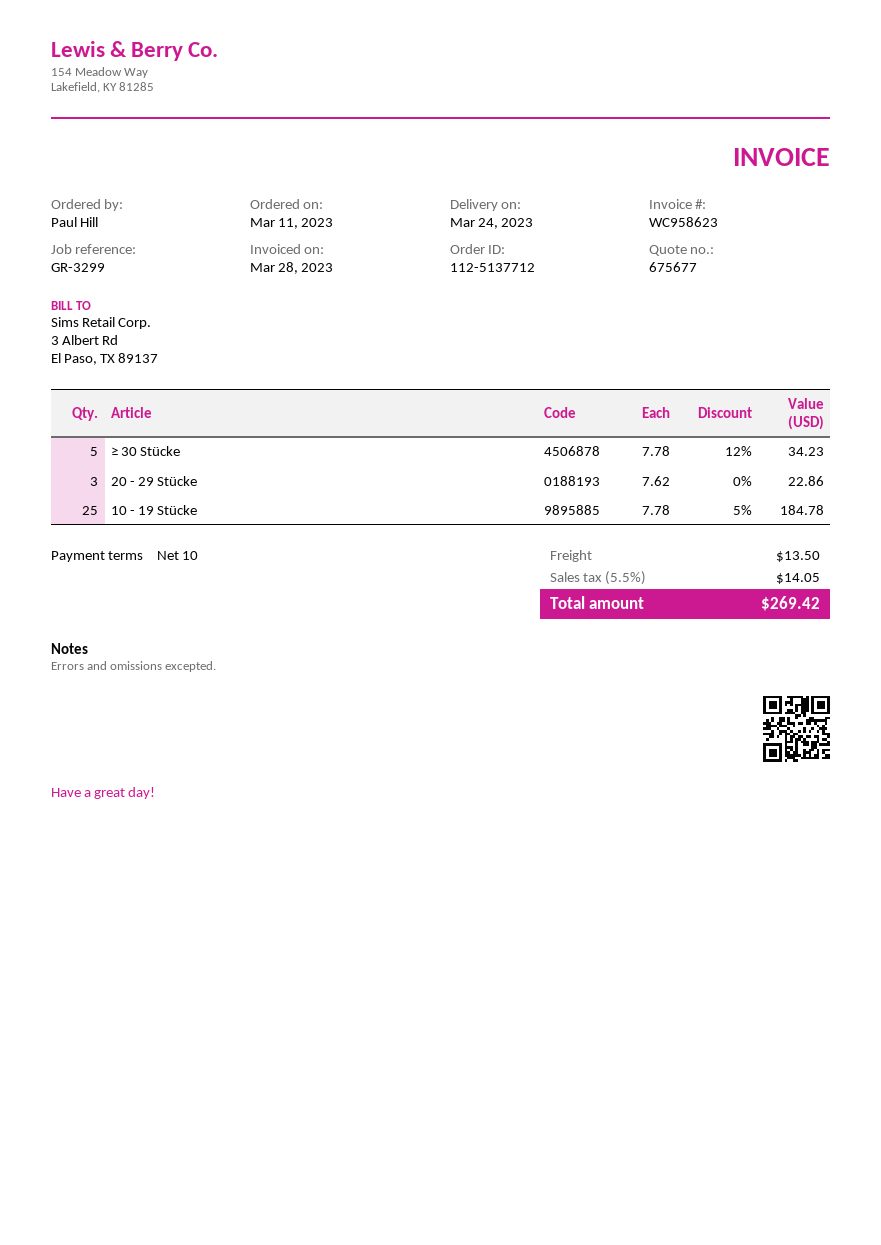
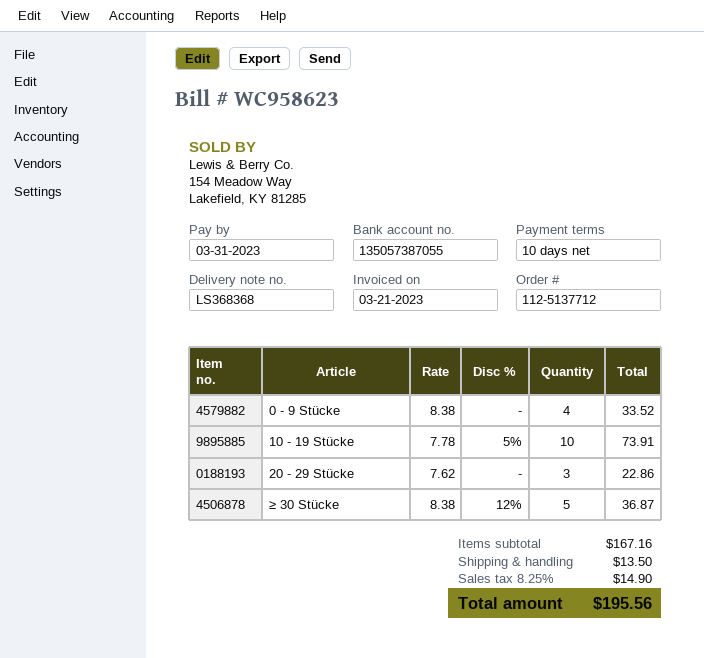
invoice date: 2023-03-28 -> 2023-03-21
≥ 30 Stücke: 5 x 7.78 - 12% = 34.23 -> 5 x 8.38 - 12% = 36.87
10 - 19 Stücke: 25 x 7.78 - 5% = 184.78 -> 10 x 7.78 - 5% = 73.91
0 - 9 Stücke: none -> 4 x 8.38 = 33.52
tax: 5.5% = 14.05 -> 8.25% = 14.90
total: 269.42 -> 195.56

